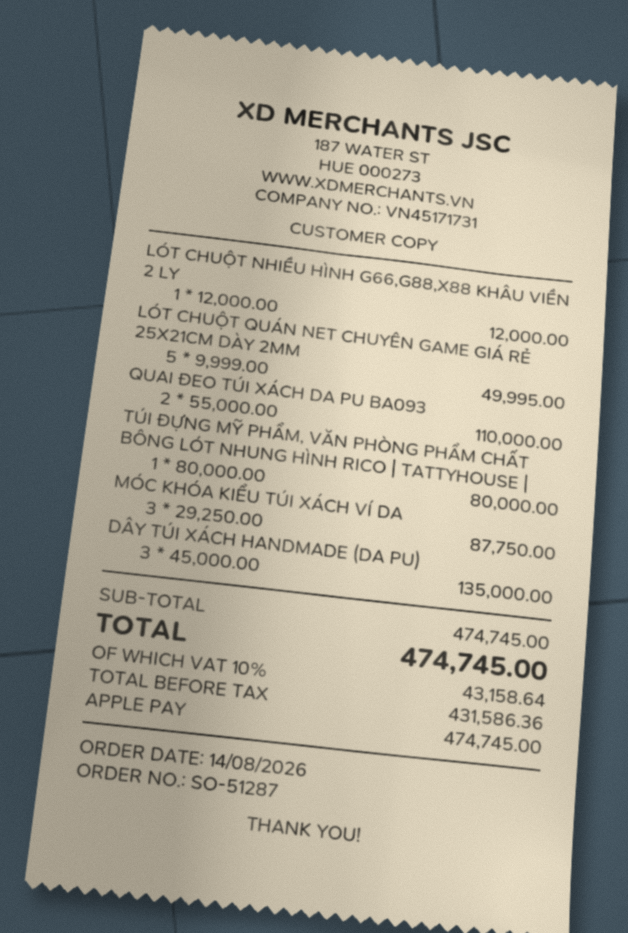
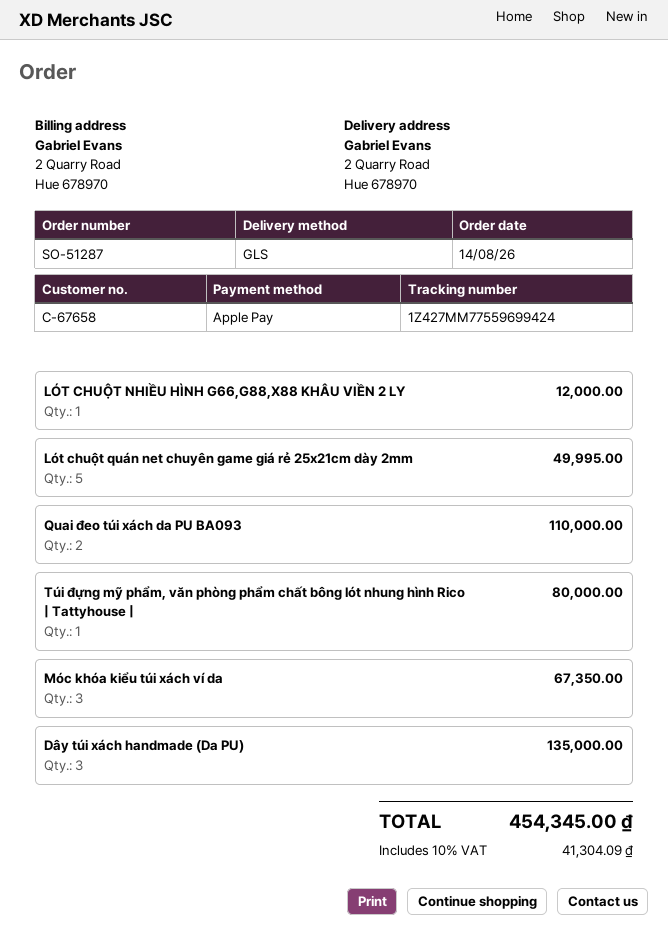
MÓC KHÓA KIỂU TÚI XÁCH VÍ DA: 3 for 87750.00 -> 3 for 67350.00
tax: 10% = 43158.64 -> 10% = 41304.09
total: 474745.00 -> 454345.00

